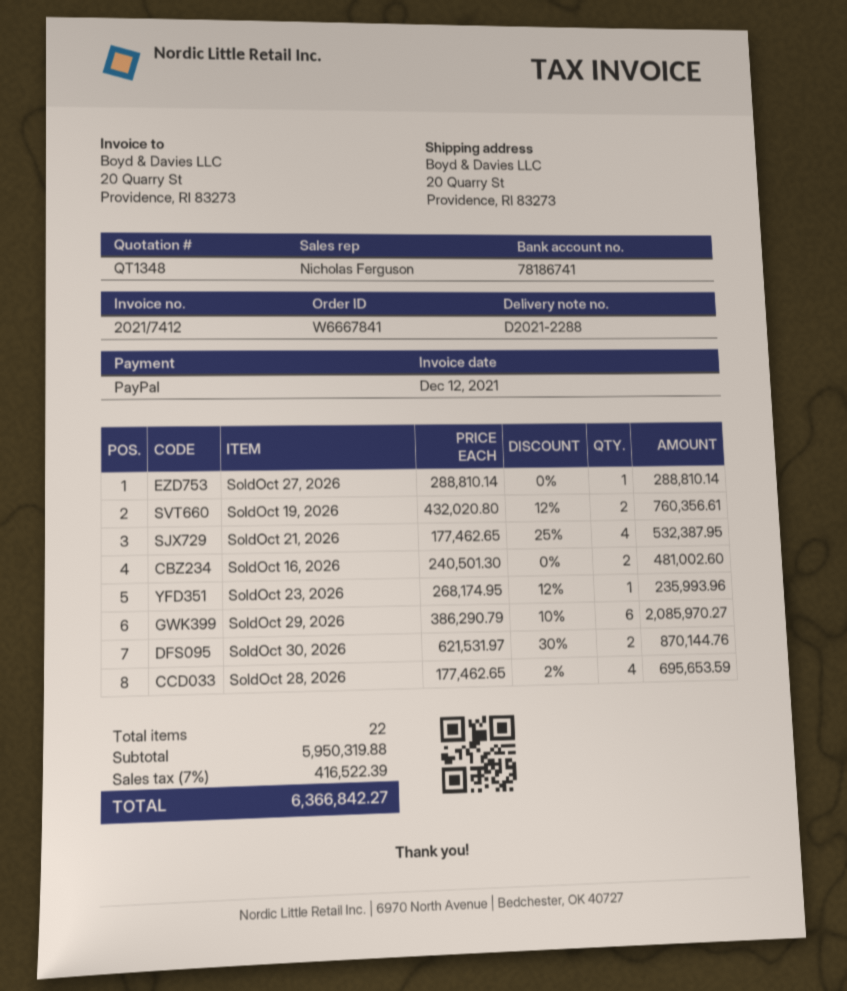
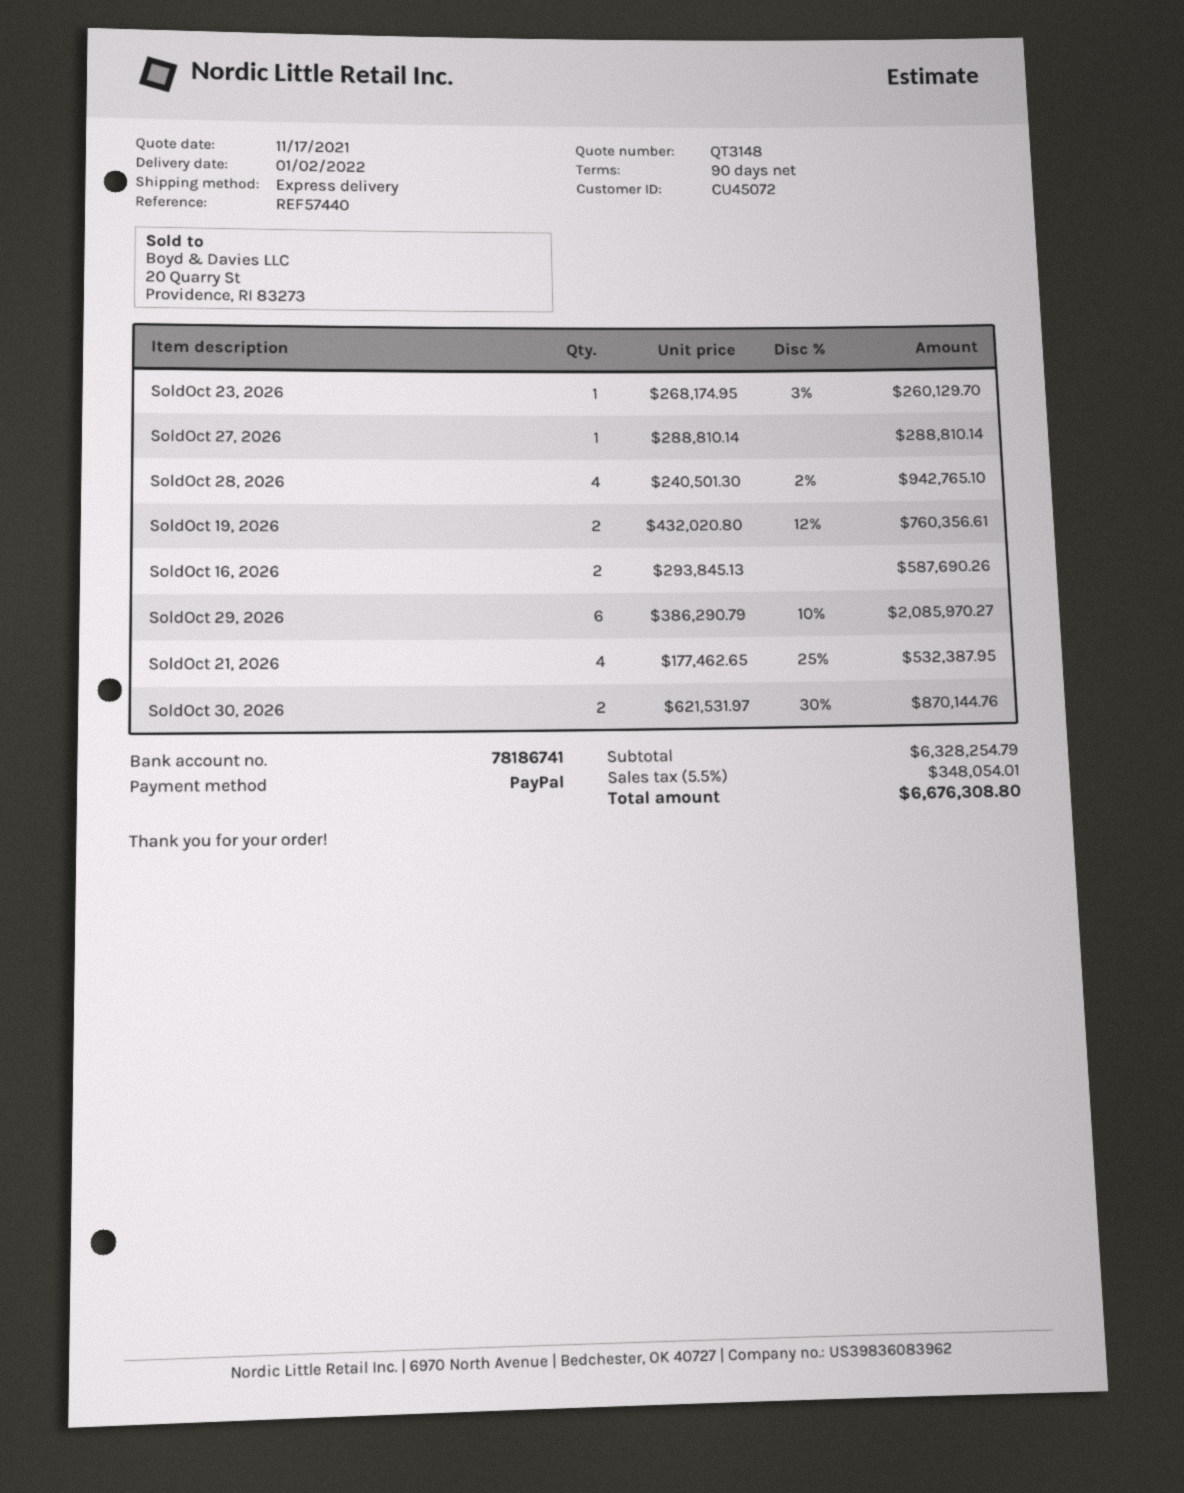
quote number: QT1348 -> QT3148
SoldOct 16, 2026: 2 x 240501.30 = 481002.60 -> 2 x 293845.13 = 587690.26
SoldOct 23, 2026: 1 x 268174.95 - 12% = 235993.96 -> 1 x 268174.95 - 3% = 260129.70
SoldOct 28, 2026: 4 x 177462.65 - 2% = 695653.59 -> 4 x 240501.30 - 2% = 942765.10
subtotal: 5950319.88 -> 6328254.79
tax: 7% = 416522.39 -> 5.5% = 348054.01
total: 6366842.27 -> 6676308.80

